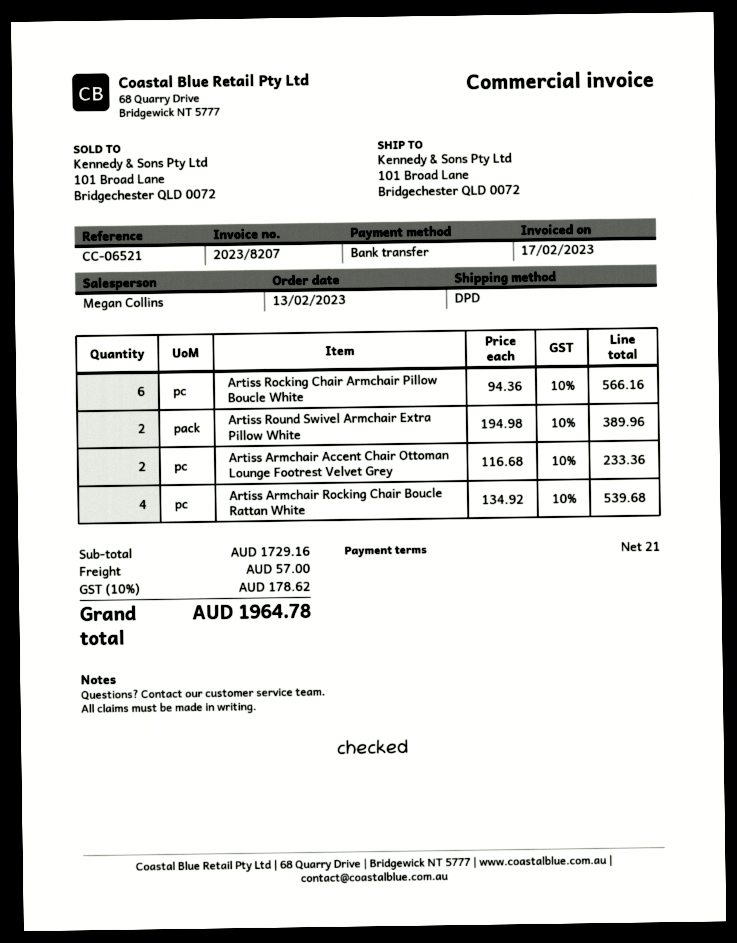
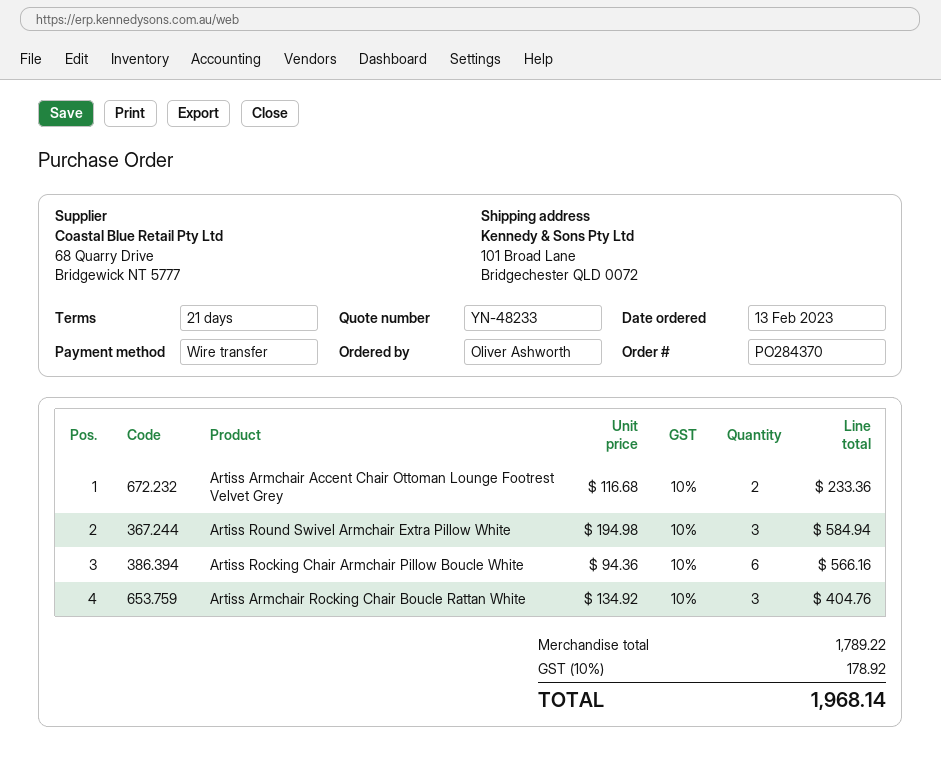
Artiss Round Swivel Armchair Extra Pillow White: 2 x 194.98 = 389.96 -> 3 x 194.98 = 584.94
Artiss Armchair Rocking Chair Boucle Rattan White: 4 x 134.92 = 539.68 -> 3 x 134.92 = 404.76
subtotal: 1729.16 -> 1789.22
shipping: 57.00 -> none
tax: 10% = 178.62 -> 10% = 178.92
total: 1964.78 -> 1968.14

